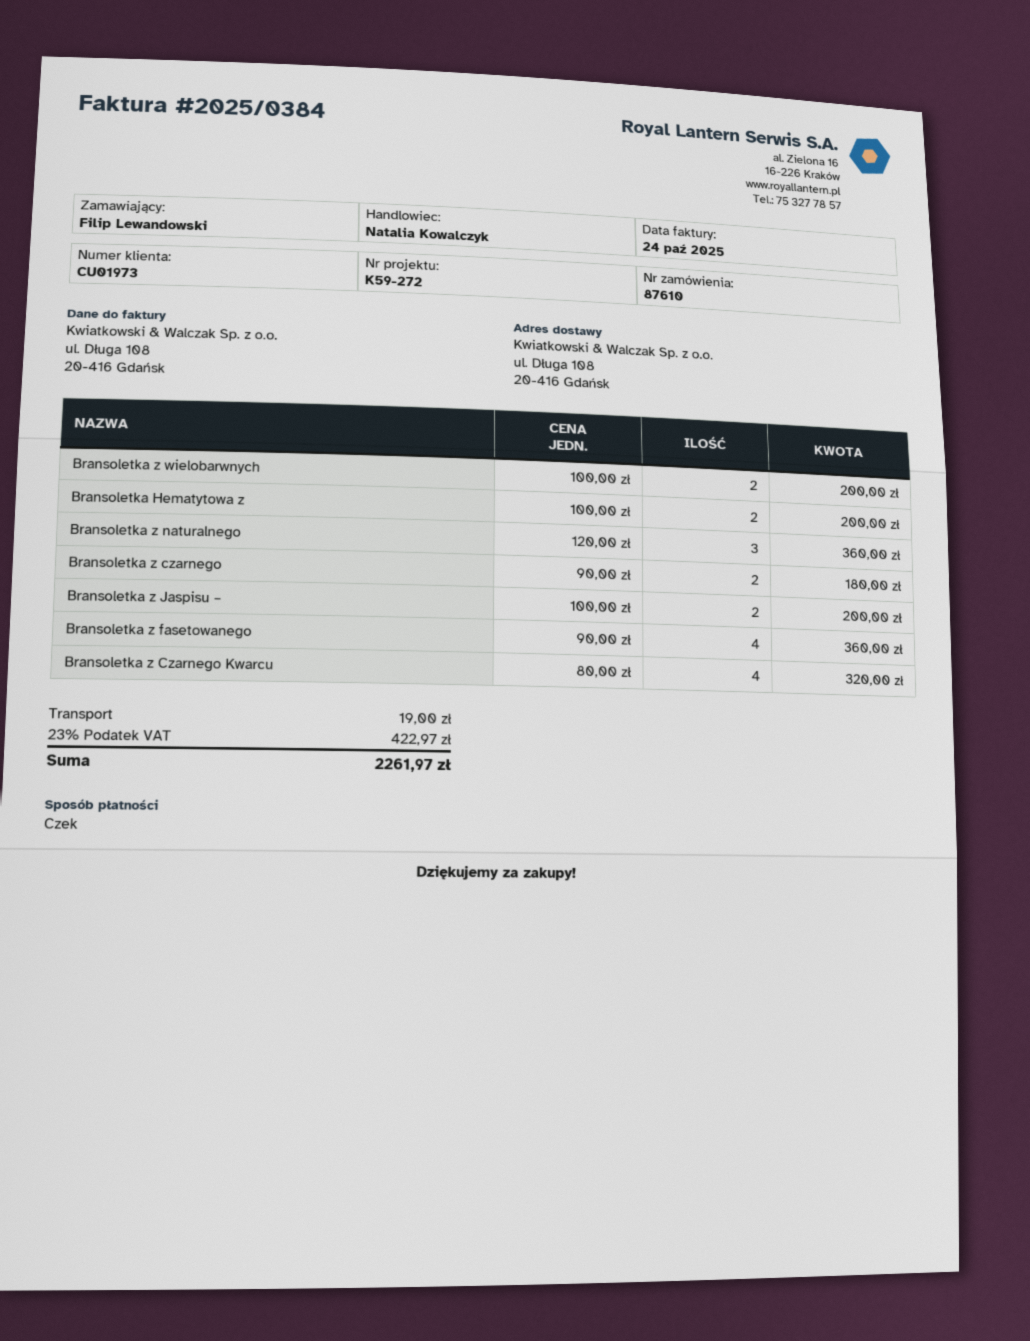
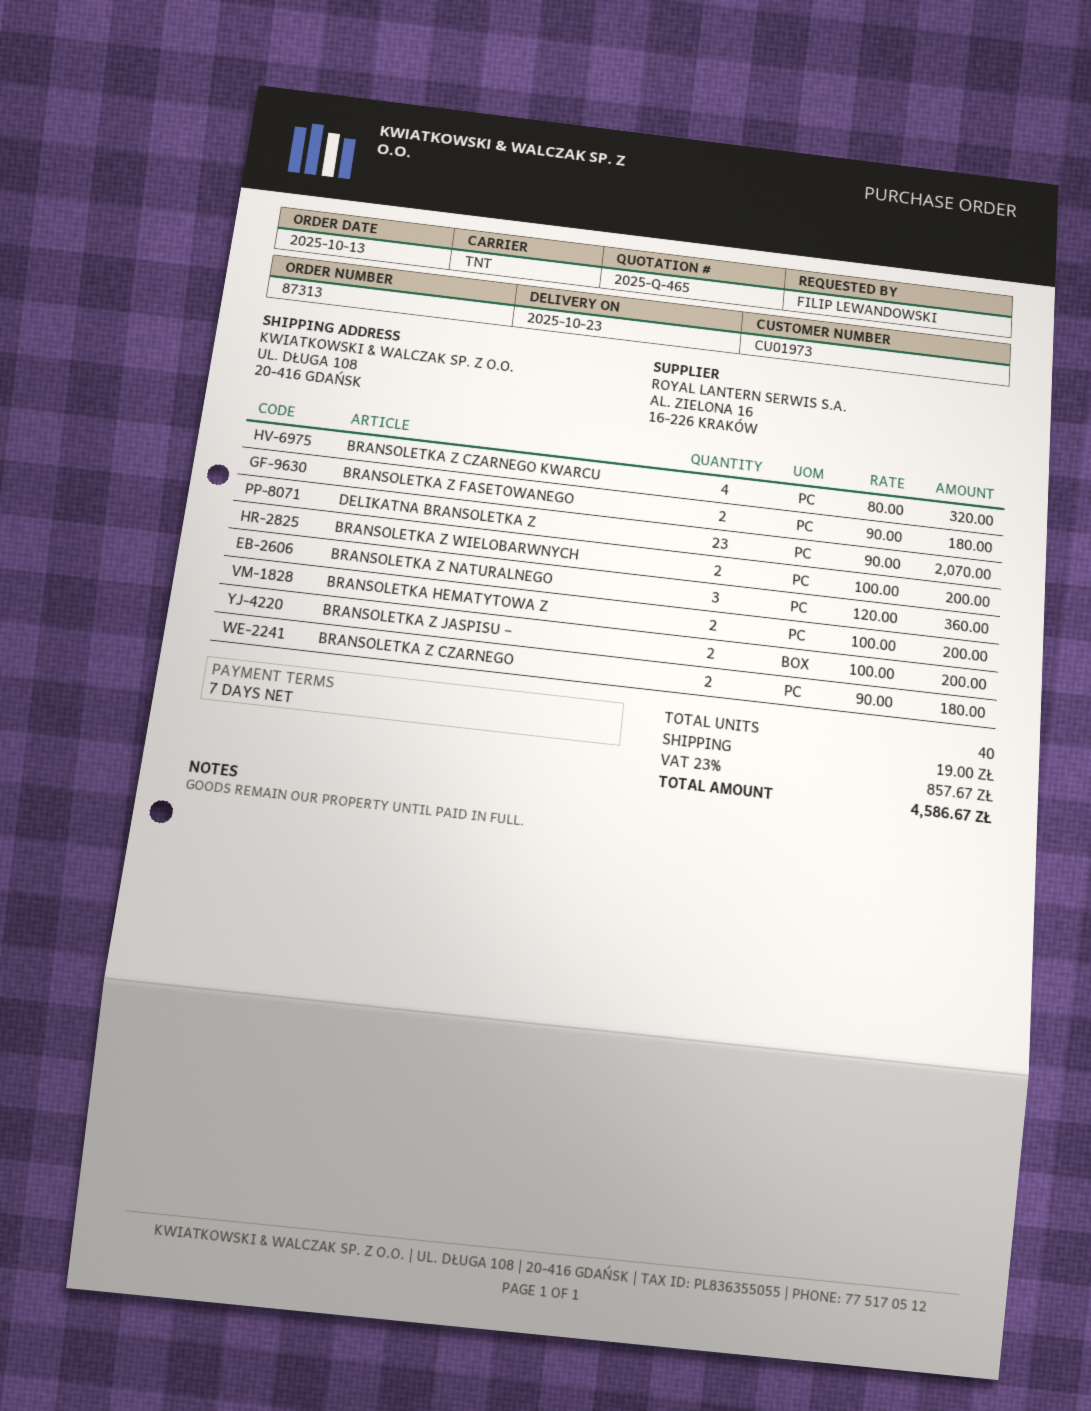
order number: 87610 -> 87313
Bransoletka z fasetowanego: 4 x 90.00 = 360.00 -> 2 x 90.00 = 180.00
DELIKATNA BRANSOLETKA Z: none -> 23 x 90.00 = 2070.00
tax: 23% = 422.97 -> 23% = 857.67
total: 2261.97 -> 4586.67

